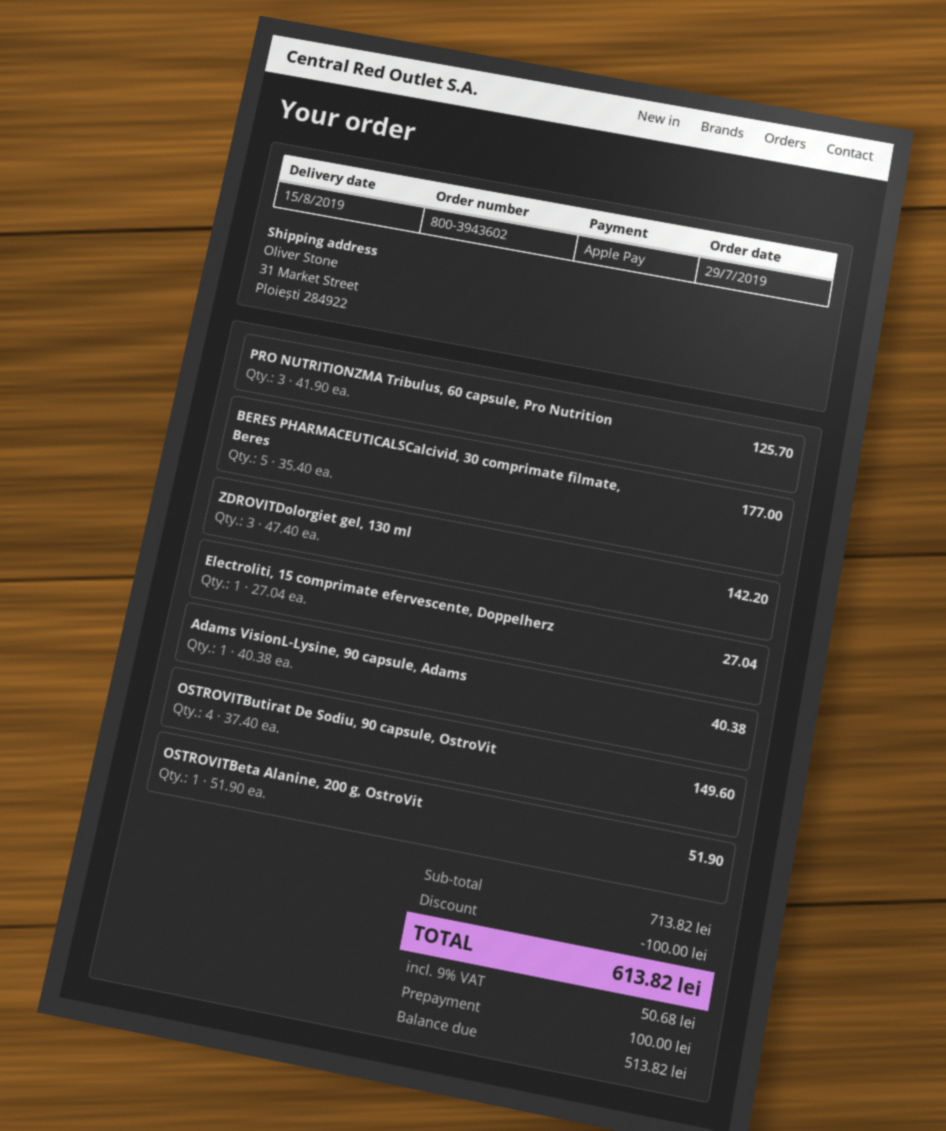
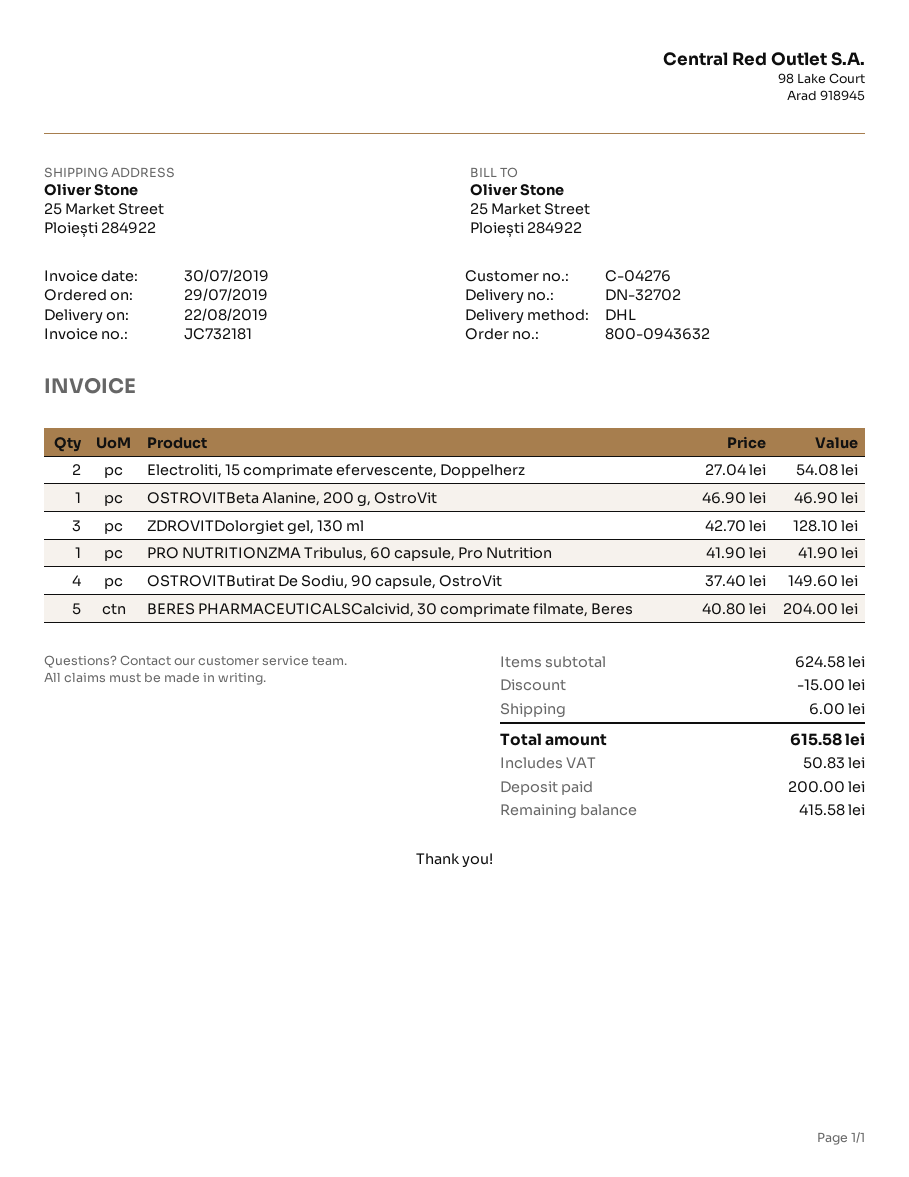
order number: 800-3943602 -> 800-0943632
delivery date: 2019-08-15 -> 2019-08-22
ship to: 31 Market Street, Ploiești 284922 -> 25 Market Street, Ploiești 284922
PRO NUTRITIONZMA Tribulus, 60 capsule, Pro Nutrition: 3 x 41.90 = 125.70 -> 1 x 41.90 = 41.90
BERES PHARMACEUTICALSCalcivid, 30 comprimate filmate, Beres: 5 x 35.40 = 177.00 -> 5 x 40.80 = 204.00
ZDROVITDolorgiet gel, 130 ml: 3 x 47.40 = 142.20 -> 3 x 42.70 = 128.10
Electroliti, 15 comprimate efervescente, Doppelherz: 1 x 27.04 = 27.04 -> 2 x 27.04 = 54.08
Adams VisionL-Lysine, 90 capsule, Adams: 1 x 40.38 = 40.38 -> none
OSTROVITBeta Alanine, 200 g, OstroVit: 1 x 51.90 = 51.90 -> 1 x 46.90 = 46.90
subtotal: 713.82 -> 624.58
discount: 100.00 -> 15.00
shipping: none -> 6.00
tax: 50.68 -> 50.83
total: 613.82 -> 615.58
deposit: 100.00 -> 200.00
balance: 513.82 -> 415.58

